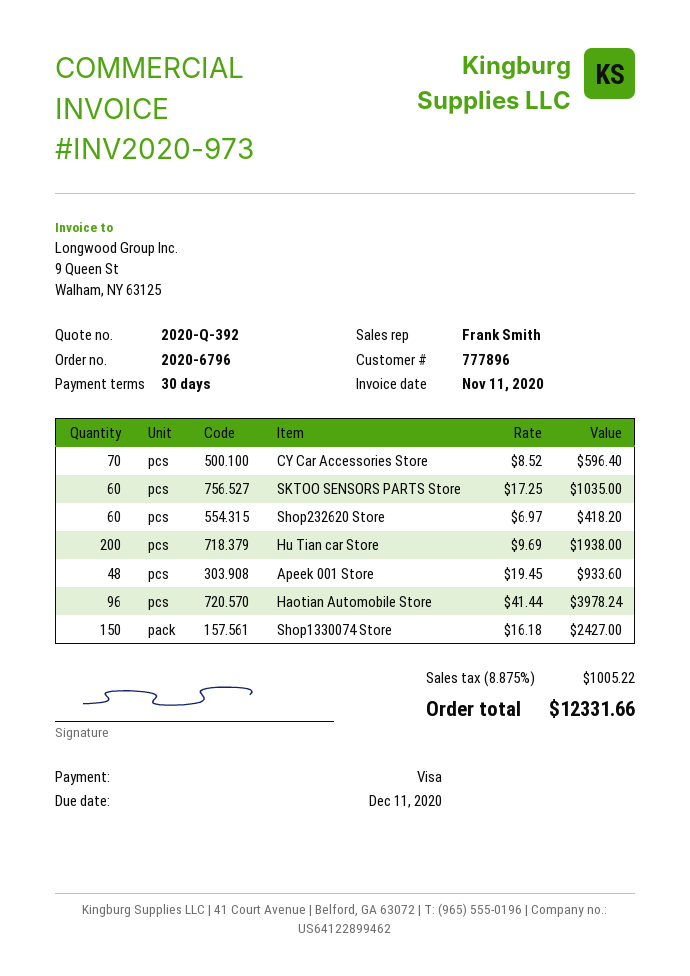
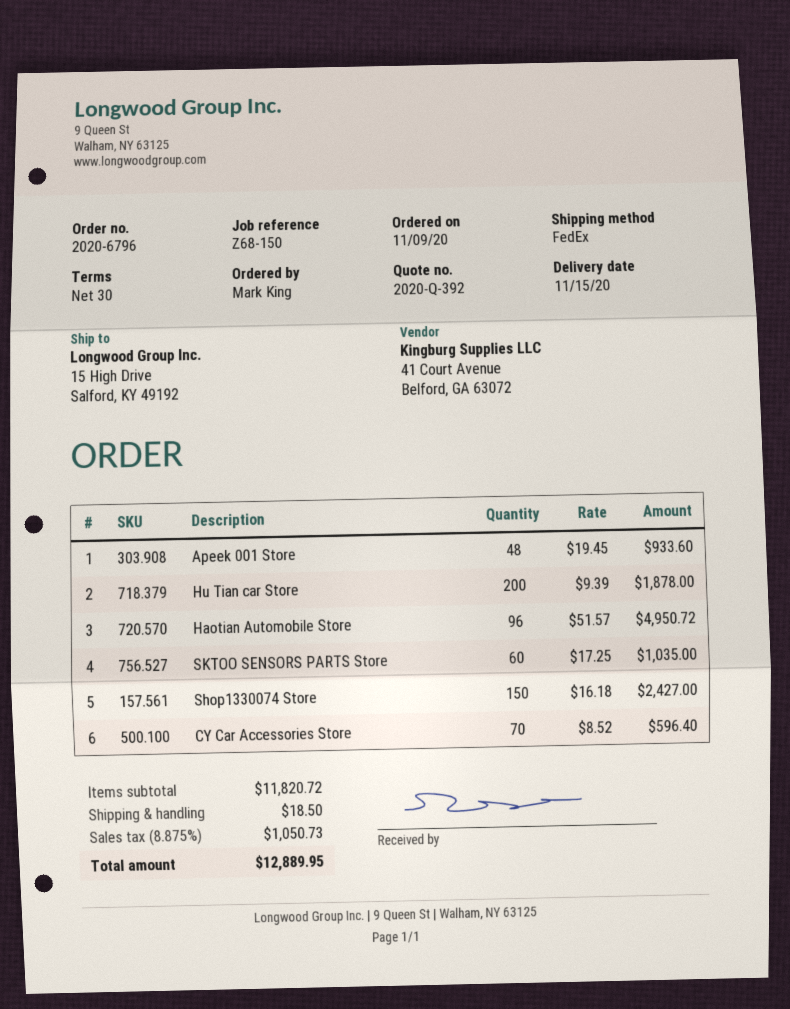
Shop232620 Store: 60 x 6.97 = 418.20 -> none
Hu Tian car Store: 200 x 9.69 = 1938.00 -> 200 x 9.39 = 1878.00
Haotian Automobile Store: 96 x 41.44 = 3978.24 -> 96 x 51.57 = 4950.72
shipping: none -> 18.50
tax: 8.875% = 1005.22 -> 8.875% = 1050.73
total: 12331.66 -> 12889.95

